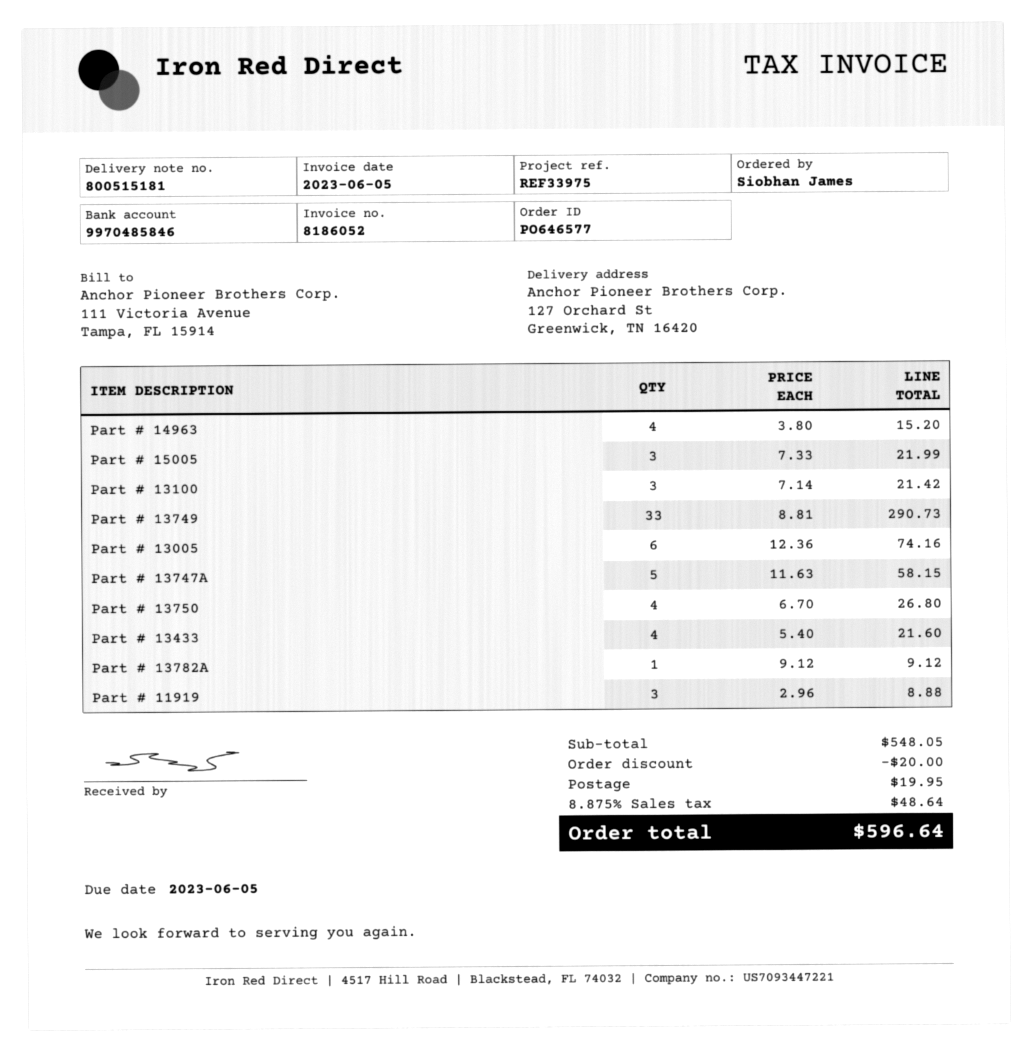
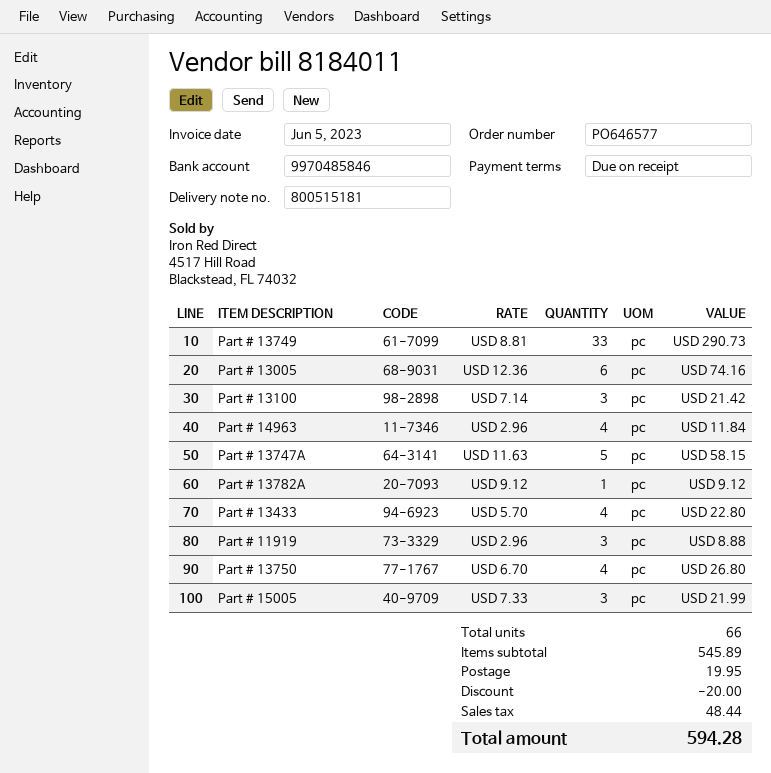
invoice number: 8186052 -> 8184011
Part # 14963: 4 x 3.80 = 15.20 -> 4 x 2.96 = 11.84
Part # 13433: 4 x 5.40 = 21.60 -> 4 x 5.70 = 22.80
subtotal: 548.05 -> 545.89
tax: 48.64 -> 48.44
total: 596.64 -> 594.28

